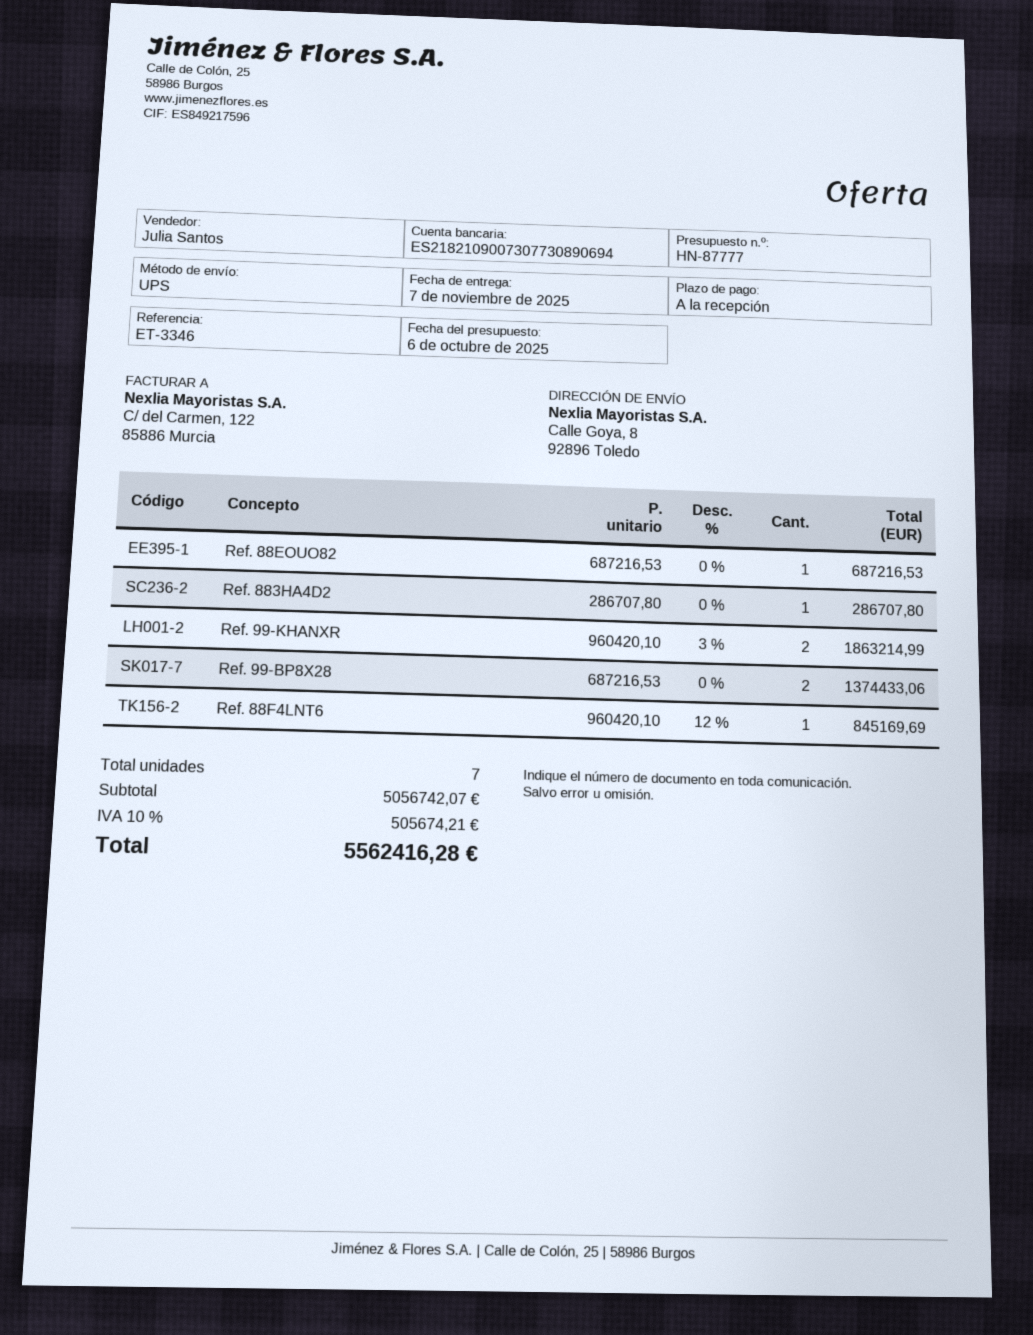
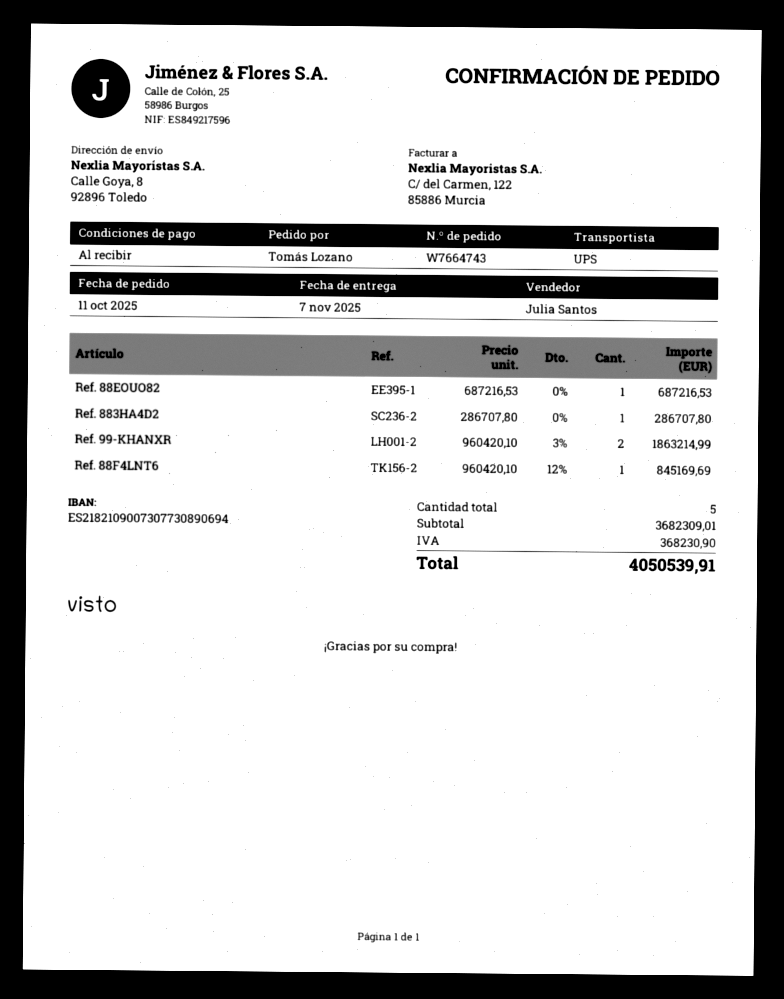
Ref. 99-BP8X28: 2 x 687216.53 = 1374433.06 -> none
total quantity: 7 -> 5
subtotal: 5056742.07 -> 3682309.01
tax: 505674.21 -> 368230.90
total: 5562416.28 -> 4050539.91

